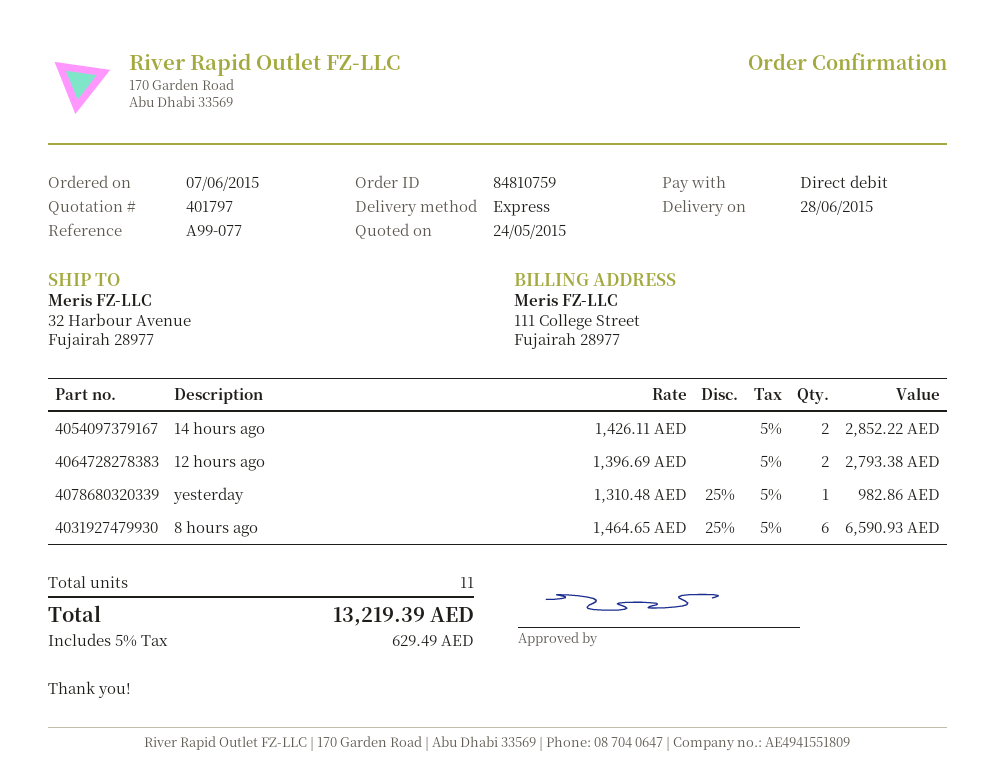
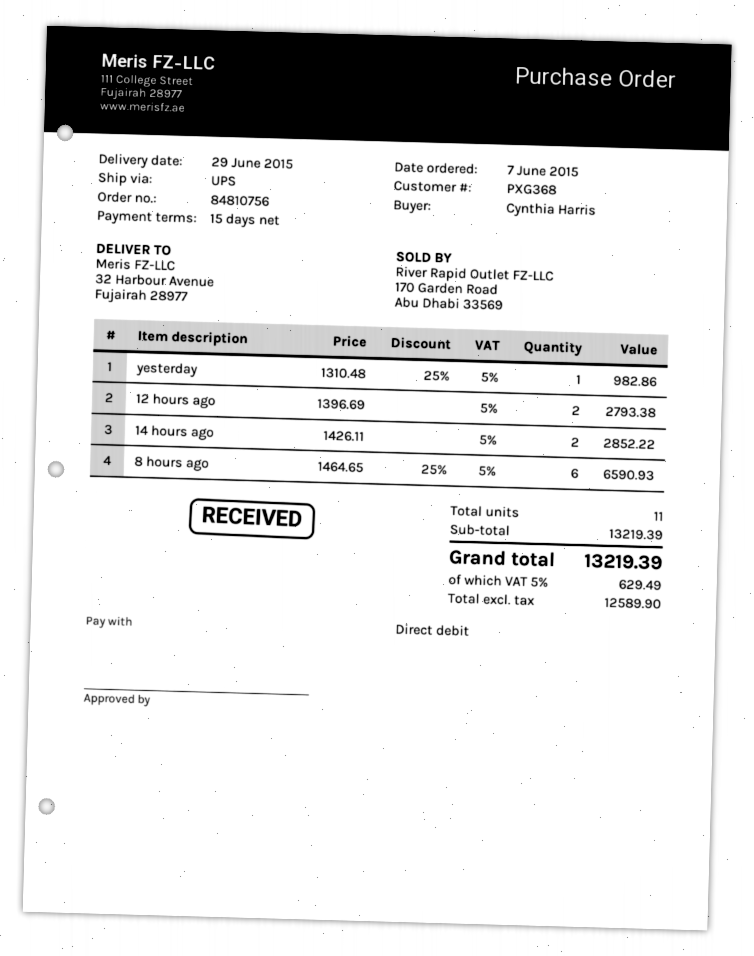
order number: 84810759 -> 84810756
delivery date: 2015-06-28 -> 2015-06-29
shipping method: express -> UPS

